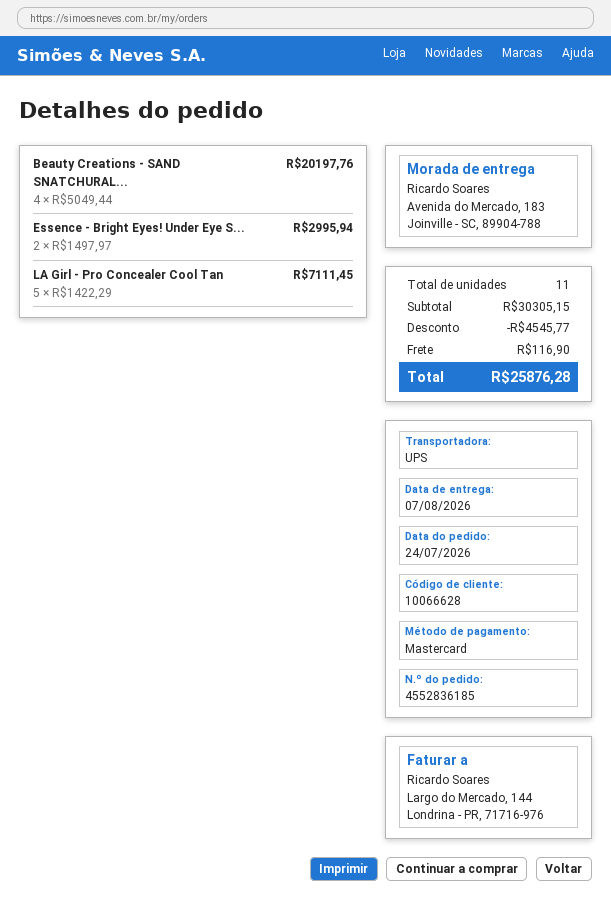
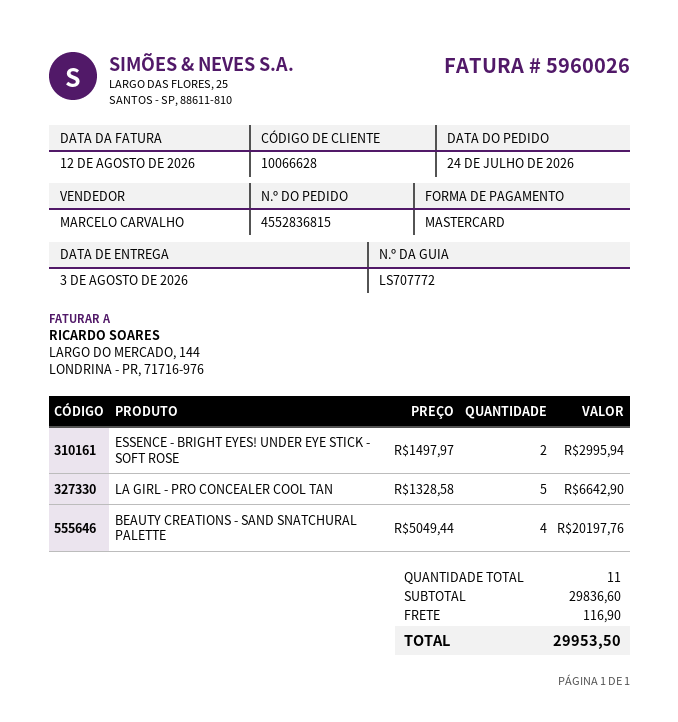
order number: 4552836185 -> 4552836815
delivery date: 2026-08-07 -> 2026-08-03
LA Girl - Pro Concealer Cool Tan: 5 x 1422.29 = 7111.45 -> 5 x 1328.58 = 6642.90
subtotal: 30305.15 -> 29836.60
discount: 4545.77 -> none
total: 25876.28 -> 29953.50

